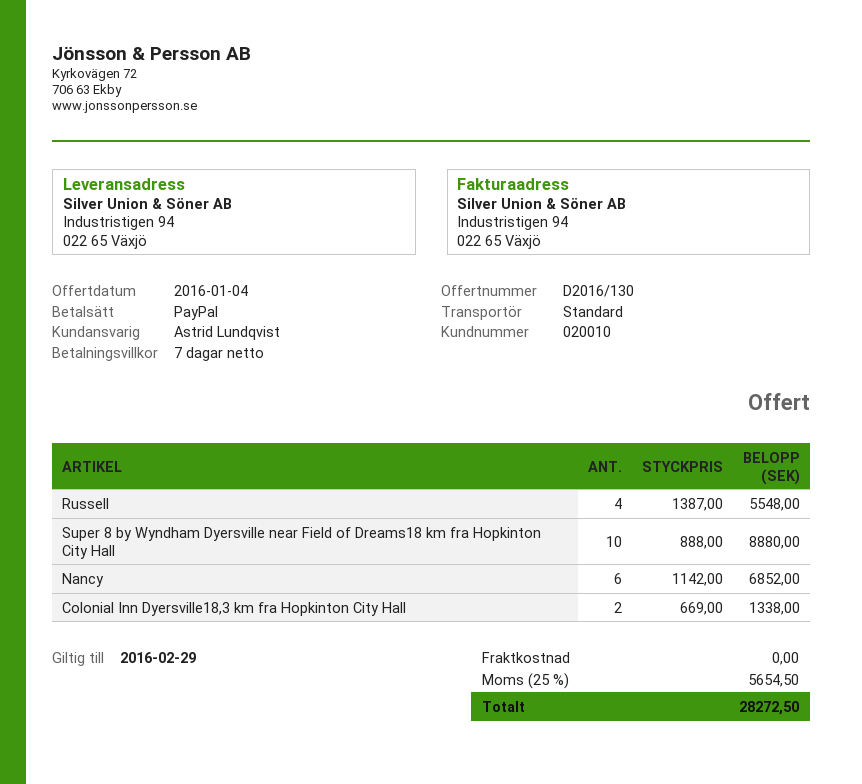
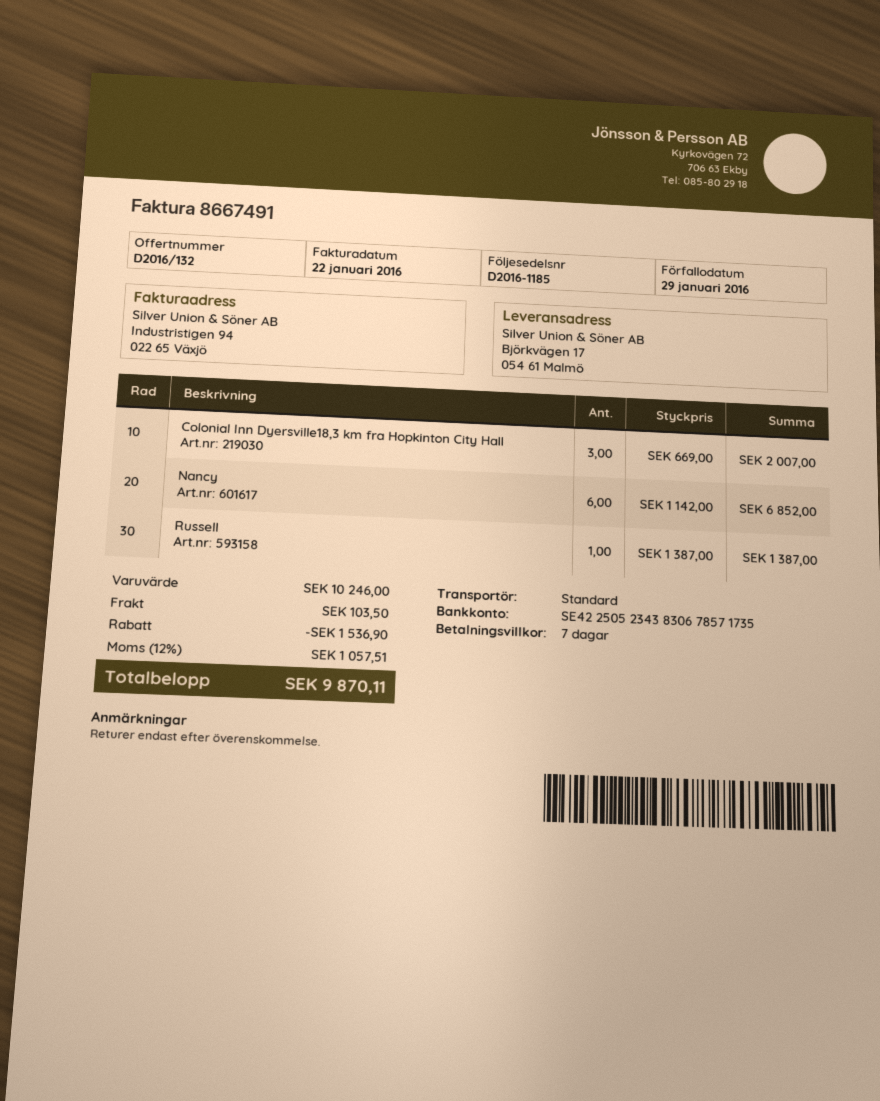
quote number: D2016/130 -> D2016/132
ship to: Industristigen 94, 022 65 Växjö -> Björkvägen 17, 054 61 Malmö
Russell: 4 x 1387.00 = 5548.00 -> 1 x 1387.00 = 1387.00
Super 8 by Wyndham Dyersville near Field of Dreams18 km fra Hopkinton City Hall: 10 x 888.00 = 8880.00 -> none
Colonial Inn Dyersville18,3 km fra Hopkinton City Hall: 2 x 669.00 = 1338.00 -> 3 x 669.00 = 2007.00
discount: none -> 1536.90
shipping: 0.00 -> 103.50
tax: 25% = 5654.50 -> 12% = 1057.51
total: 28272.50 -> 9870.11

